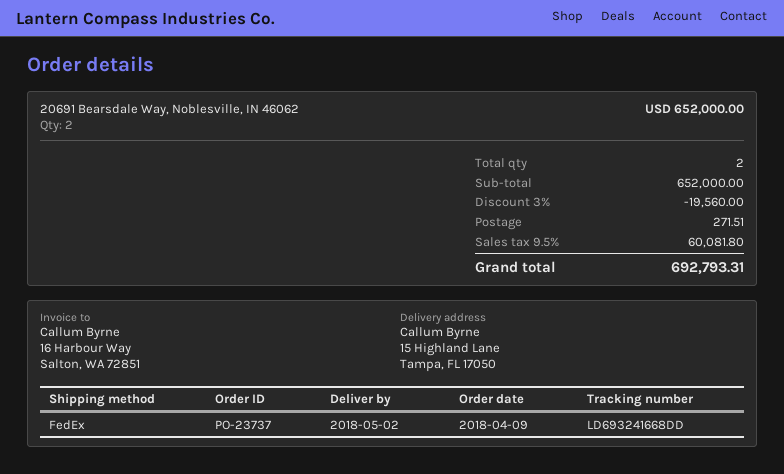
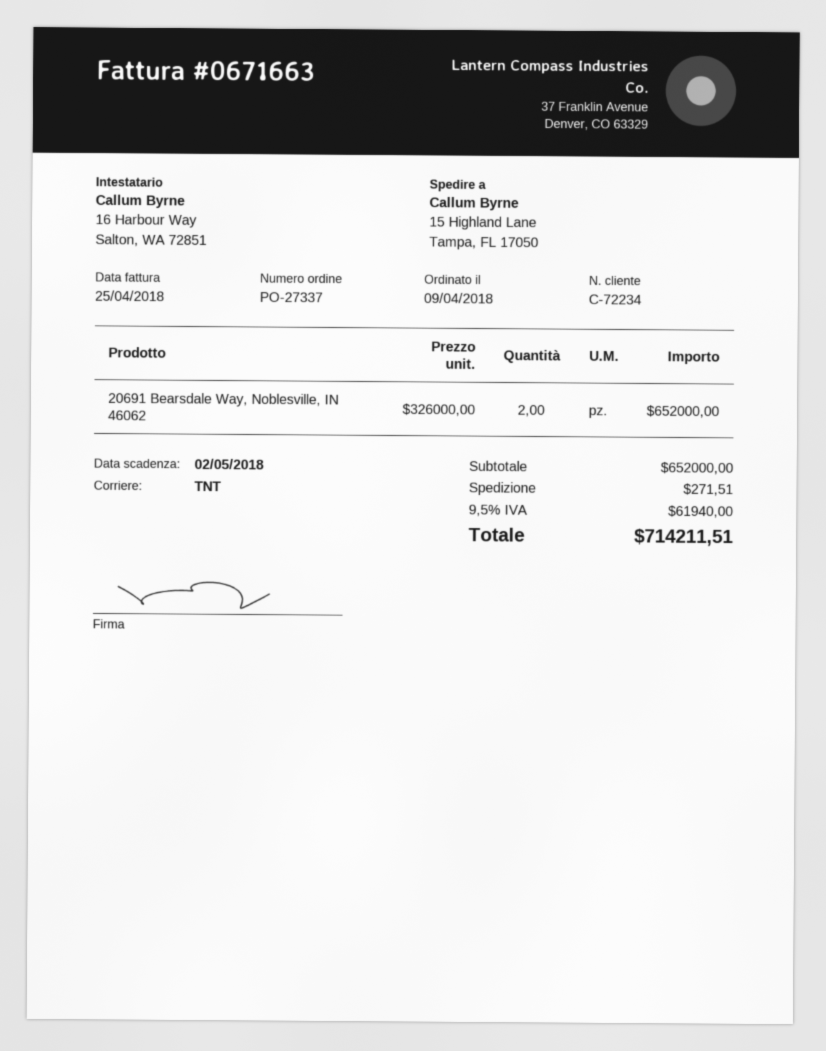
order number: PO-23737 -> PO-27337
shipping method: FedEx -> TNT
discount: 3% = 19560.00 -> none
tax: 9.5% = 60081.80 -> 9.5% = 61940.00
total: 692793.31 -> 714211.51

